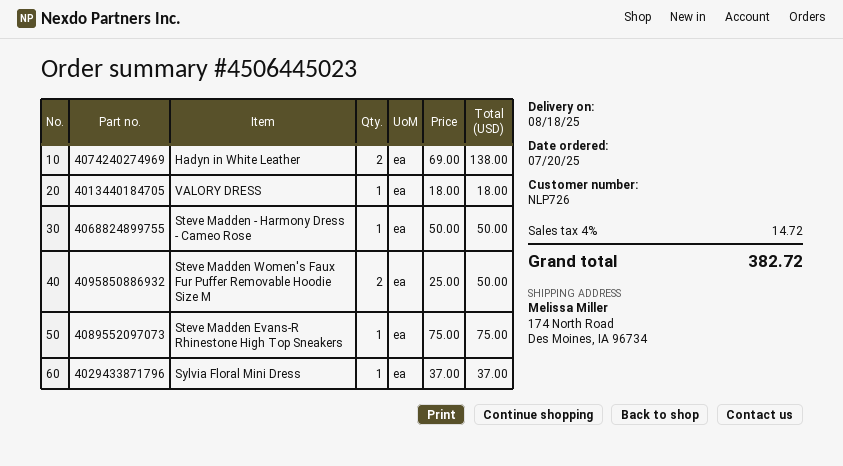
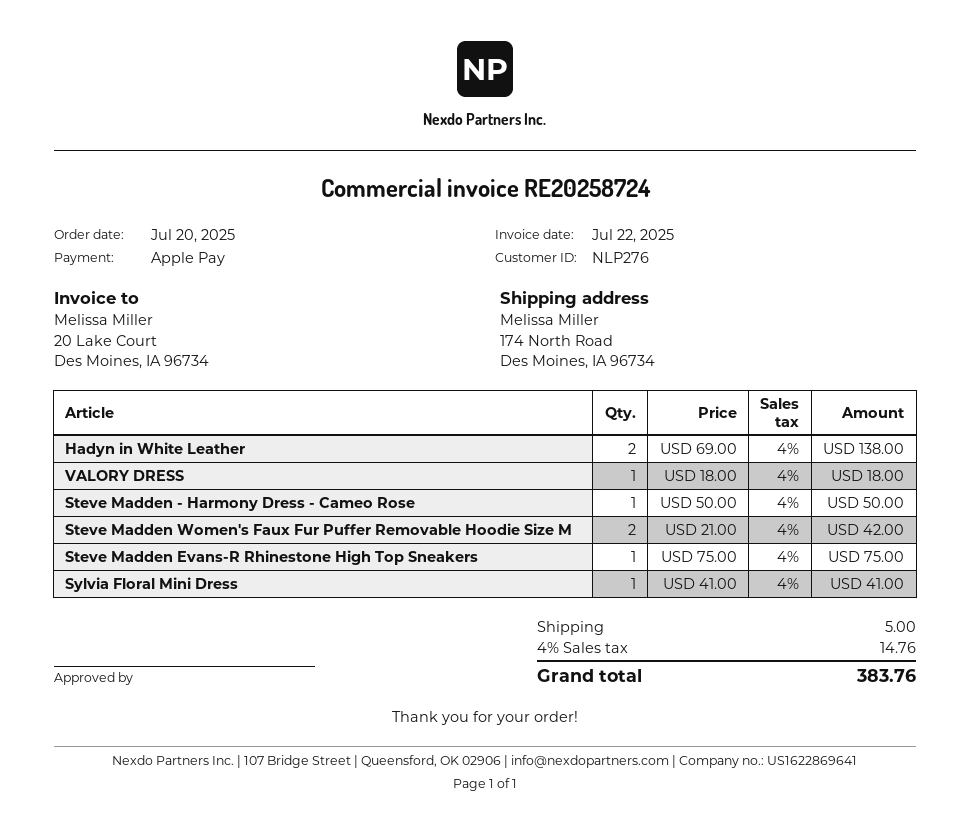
customer number: NLP726 -> NLP276
Steve Madden Women's Faux Fur Puffer Removable Hoodie Size M: 2 x 25.00 = 50.00 -> 2 x 21.00 = 42.00
Sylvia Floral Mini Dress: 1 x 37.00 = 37.00 -> 1 x 41.00 = 41.00
shipping: none -> 5.00
tax: 4% = 14.72 -> 4% = 14.76
total: 382.72 -> 383.76

